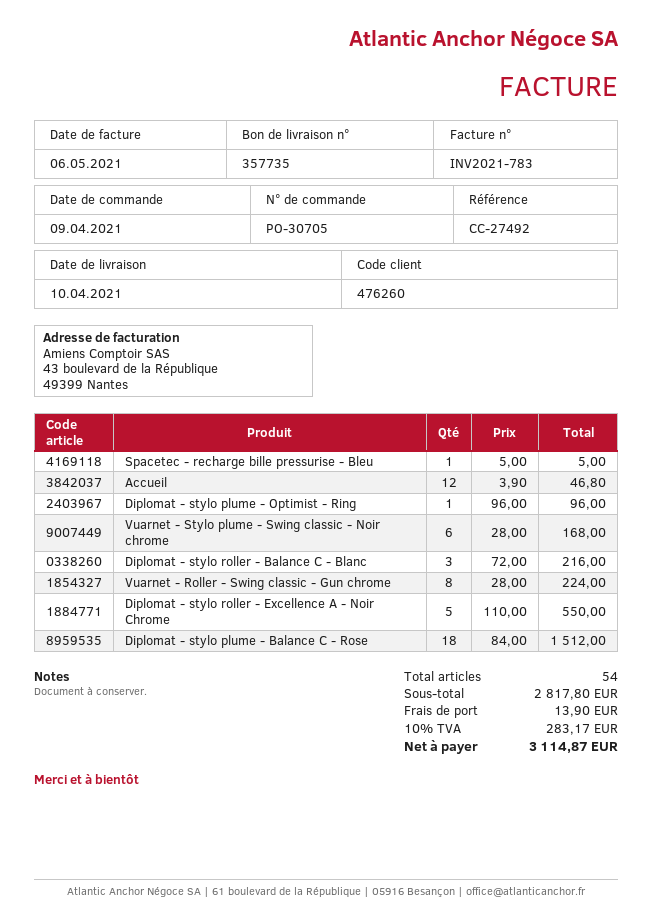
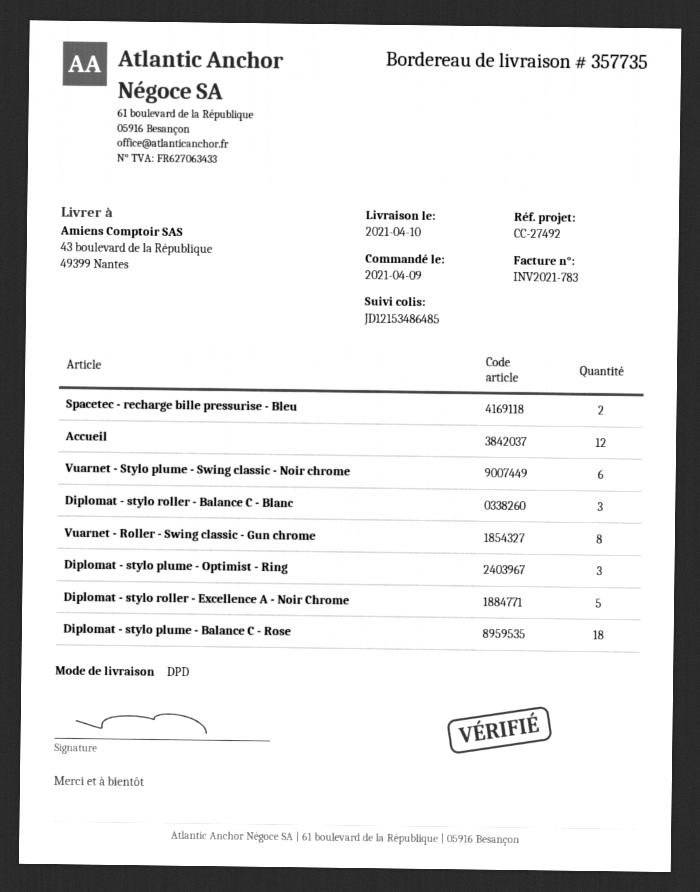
Spacetec - recharge bille pressurise - Bleu: 1 -> 2
Diplomat - stylo plume - Optimist - Ring: 1 -> 3

